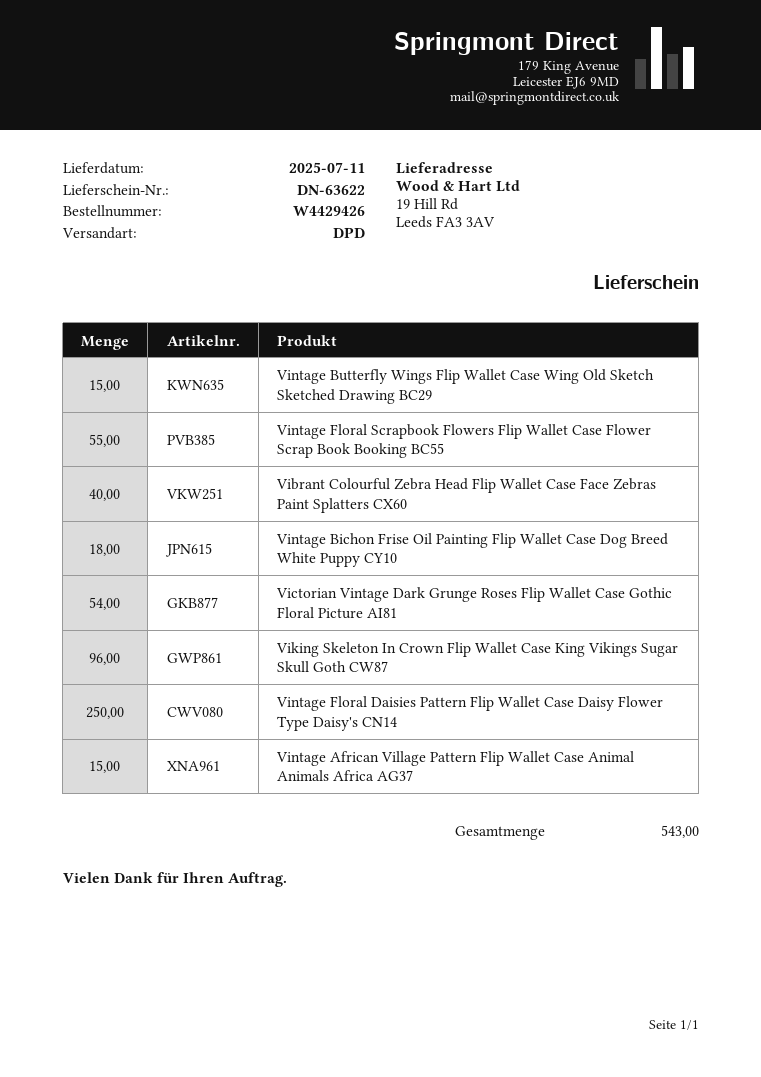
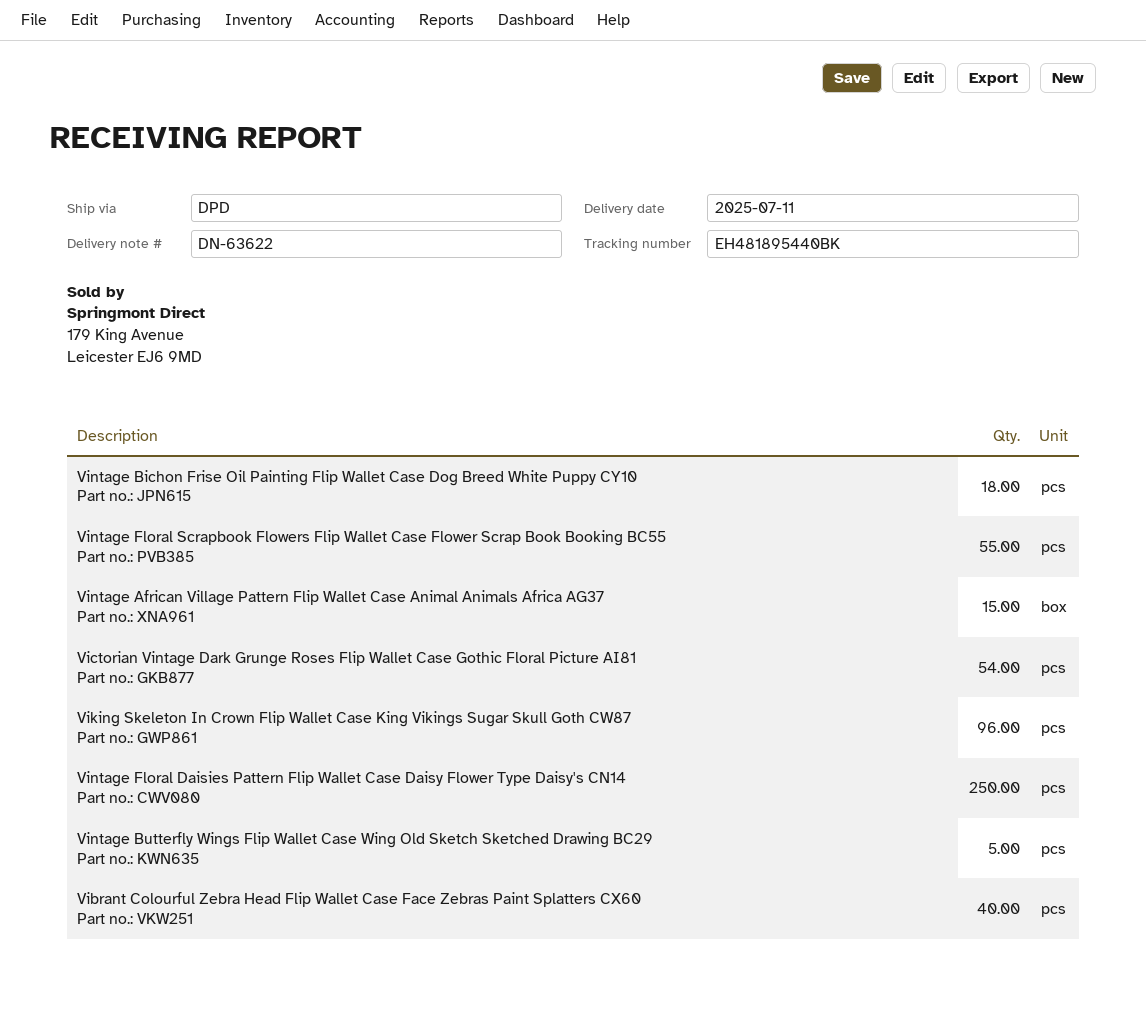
Vintage Butterfly Wings Flip Wallet Case Wing Old Sketch Sketched Drawing BC29: 15 -> 5

